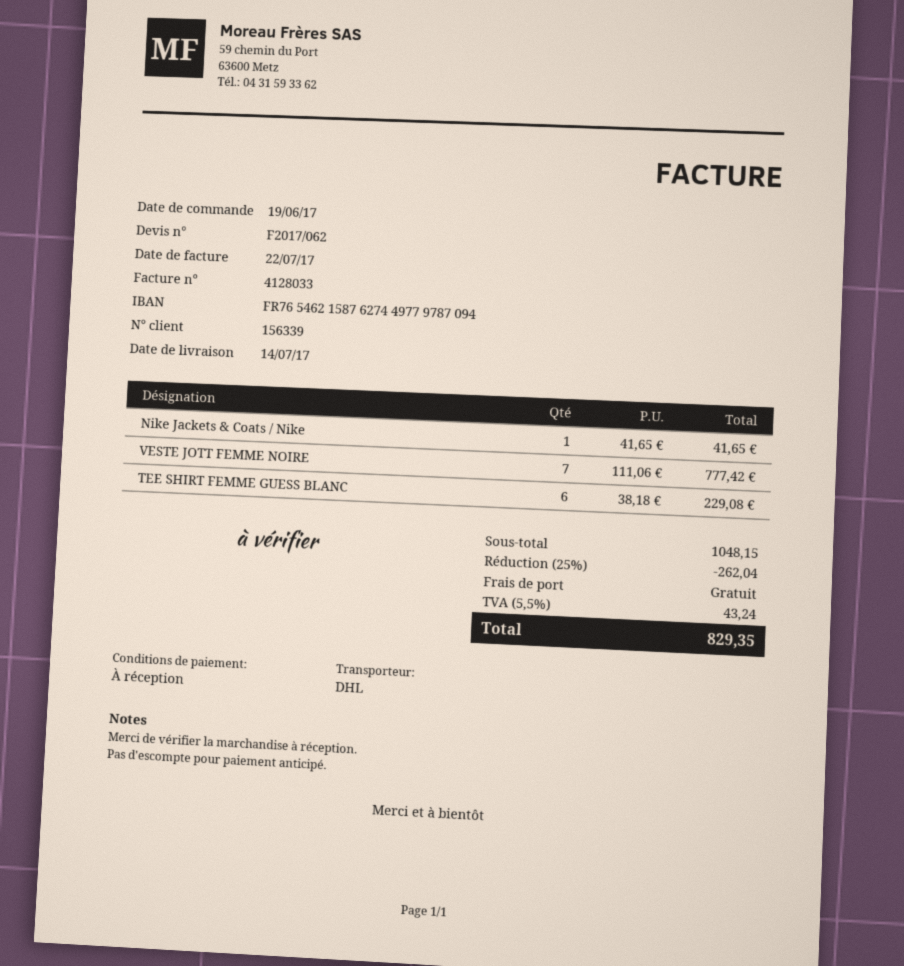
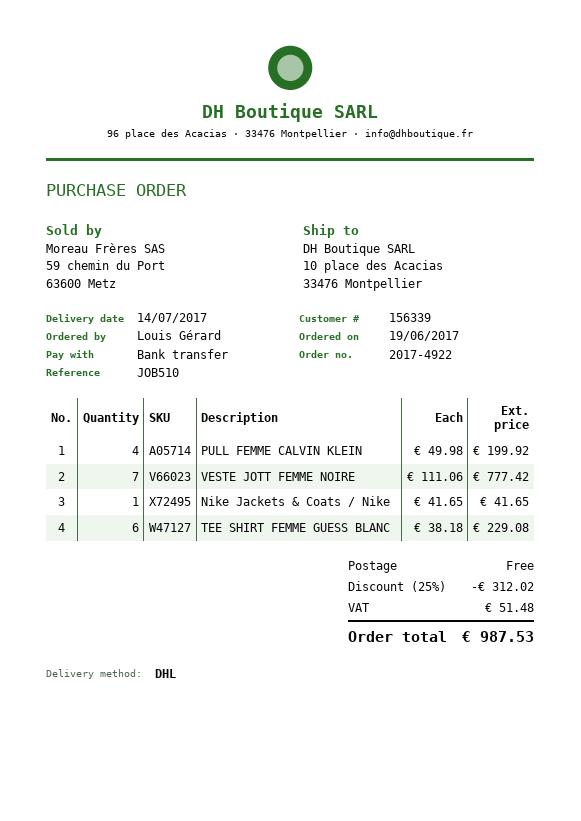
PULL FEMME CALVIN KLEIN: none -> 4 x 49.98 = 199.92
discount: 25% = 262.04 -> 25% = 312.02
tax: 43.24 -> 51.48
total: 829.35 -> 987.53

